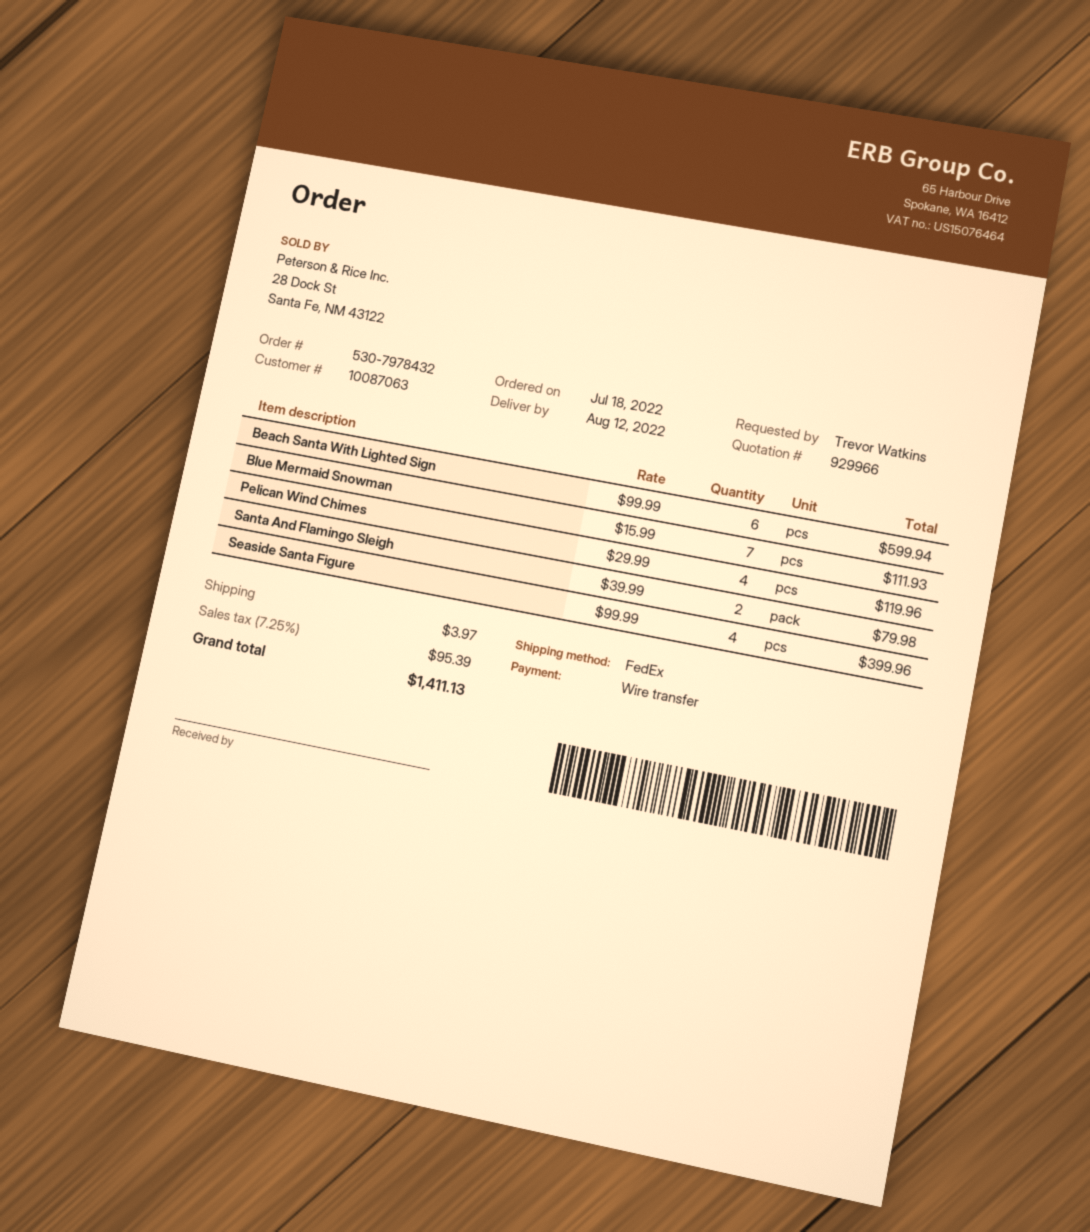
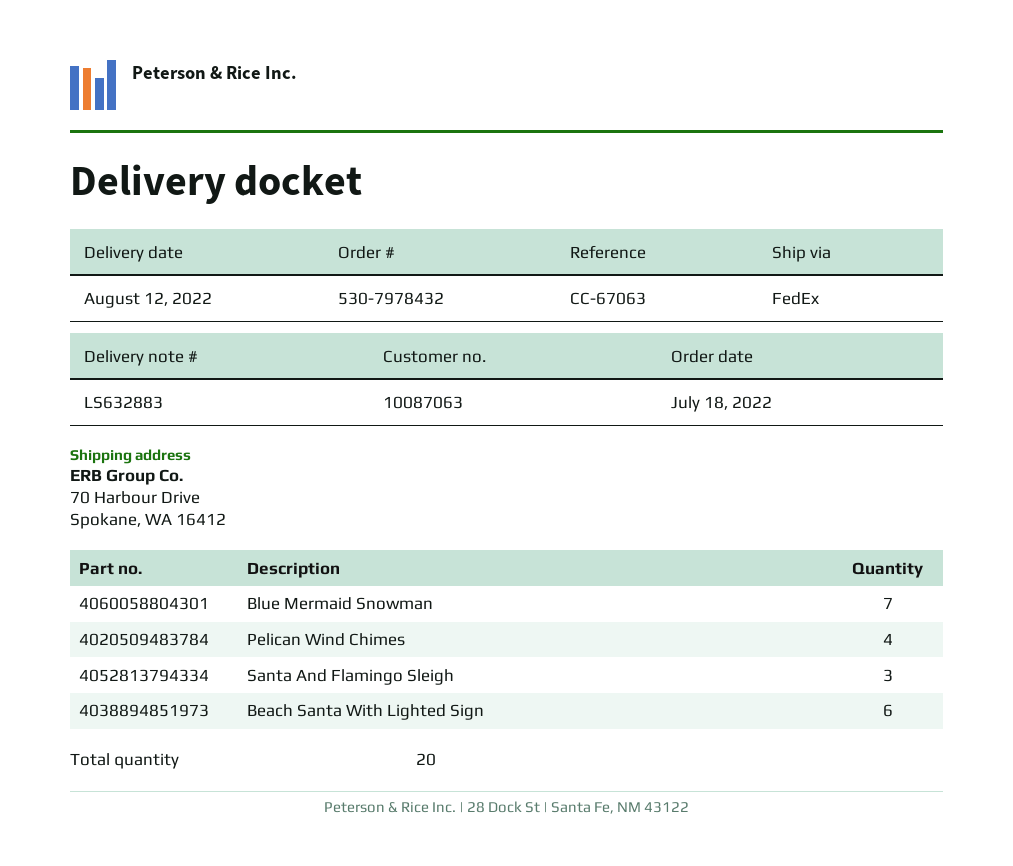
Santa And Flamingo Sleigh: 2 -> 3
Seaside Santa Figure: 4 -> none

